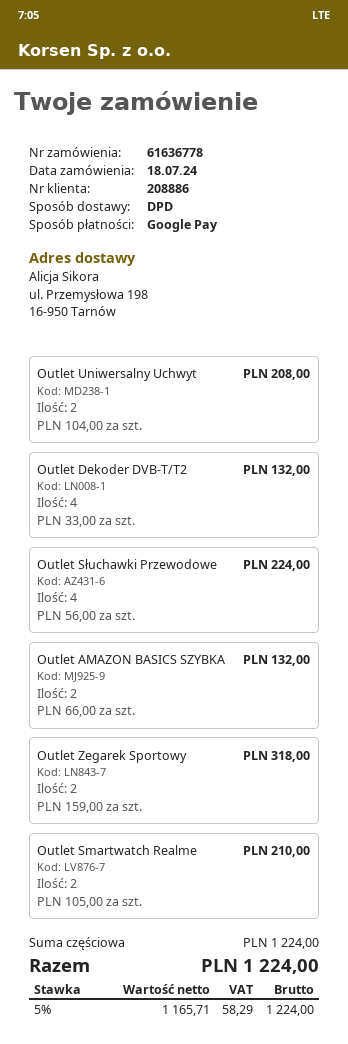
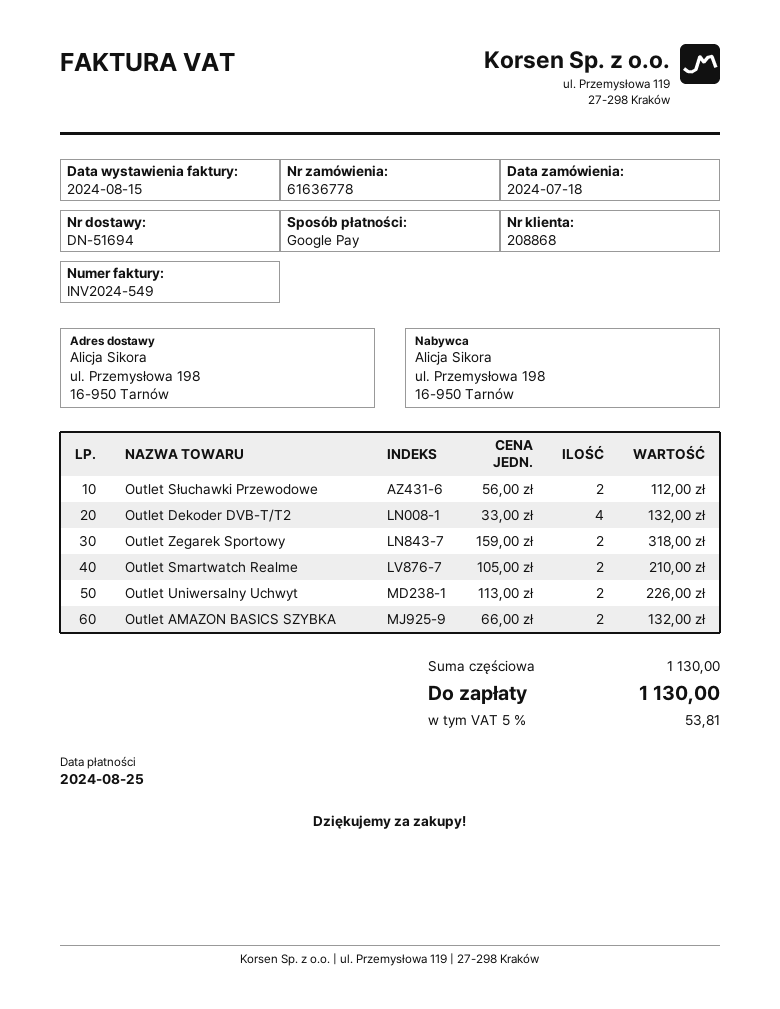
customer number: 208886 -> 208868
Outlet Uniwersalny Uchwyt: 2 x 104.00 = 208.00 -> 2 x 113.00 = 226.00
Outlet Słuchawki Przewodowe: 4 x 56.00 = 224.00 -> 2 x 56.00 = 112.00
subtotal: 1224.00 -> 1130.00
tax: 5% = 58.29 -> 5% = 53.81
total: 1224.00 -> 1130.00

